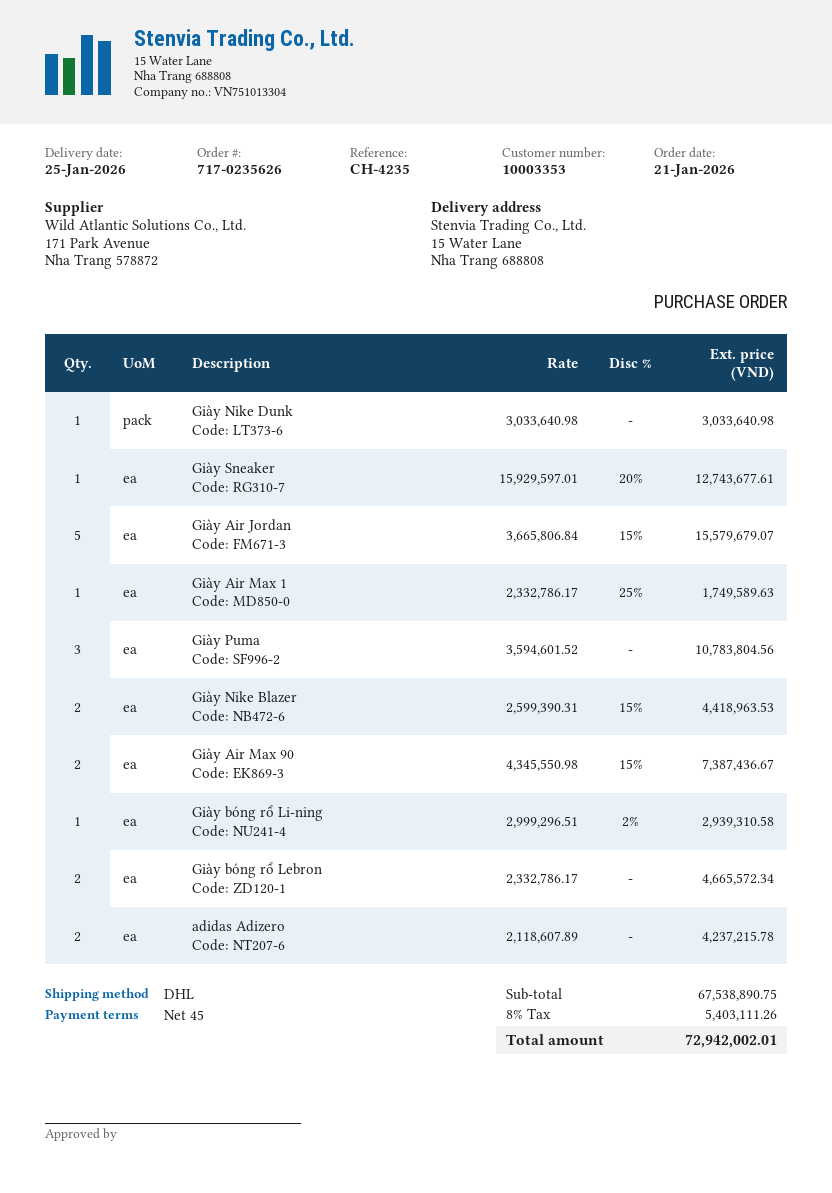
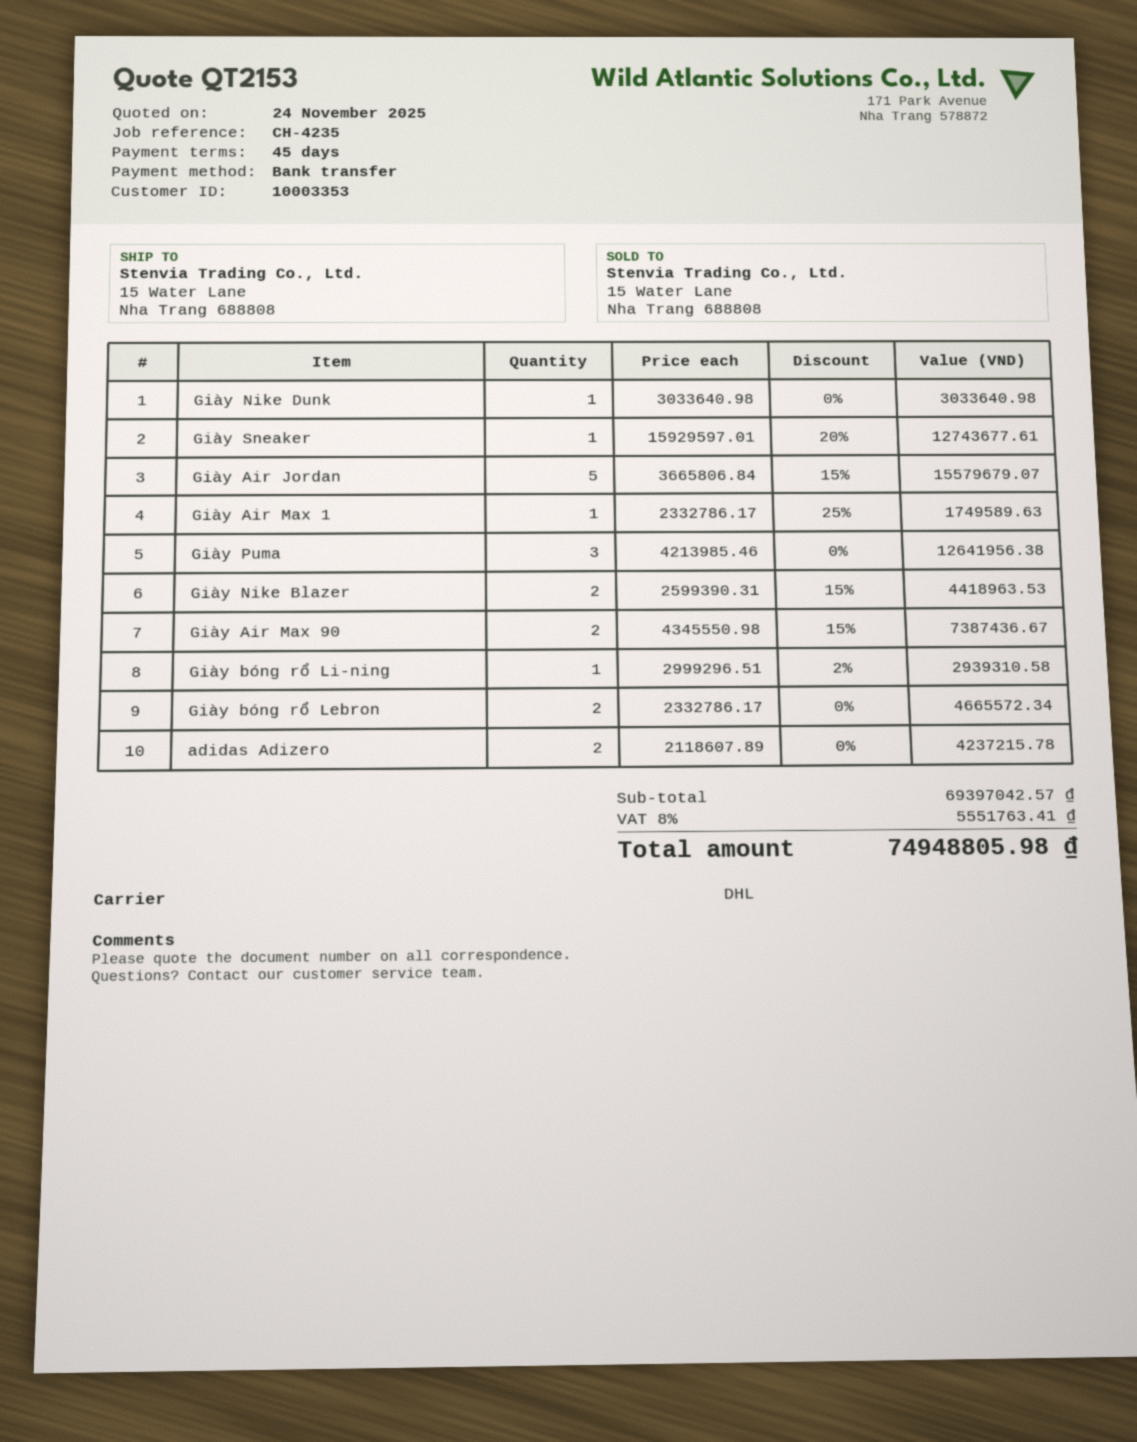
Giày Puma: 3 x 3594601.52 = 10783804.56 -> 3 x 4213985.46 = 12641956.38
subtotal: 67538890.75 -> 69397042.57
tax: 8% = 5403111.26 -> 8% = 5551763.41
total: 72942002.01 -> 74948805.98

